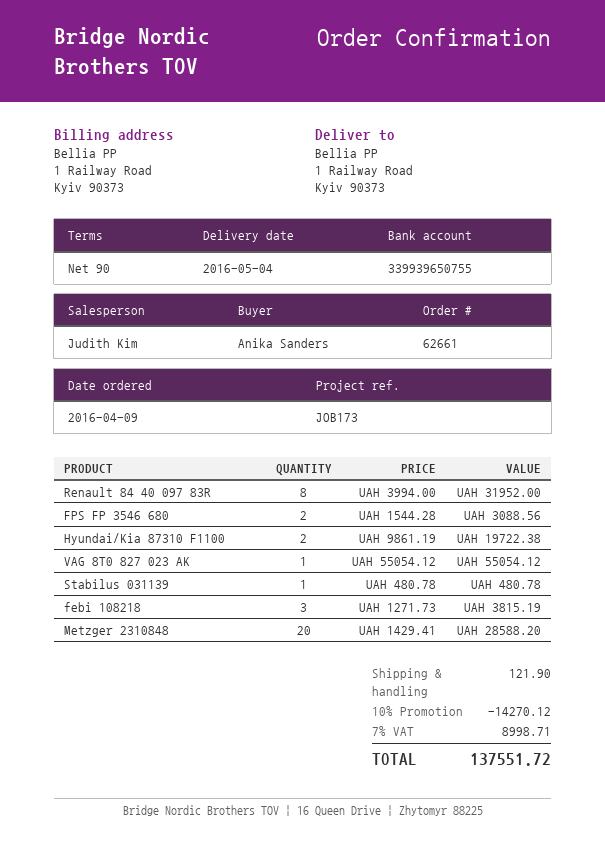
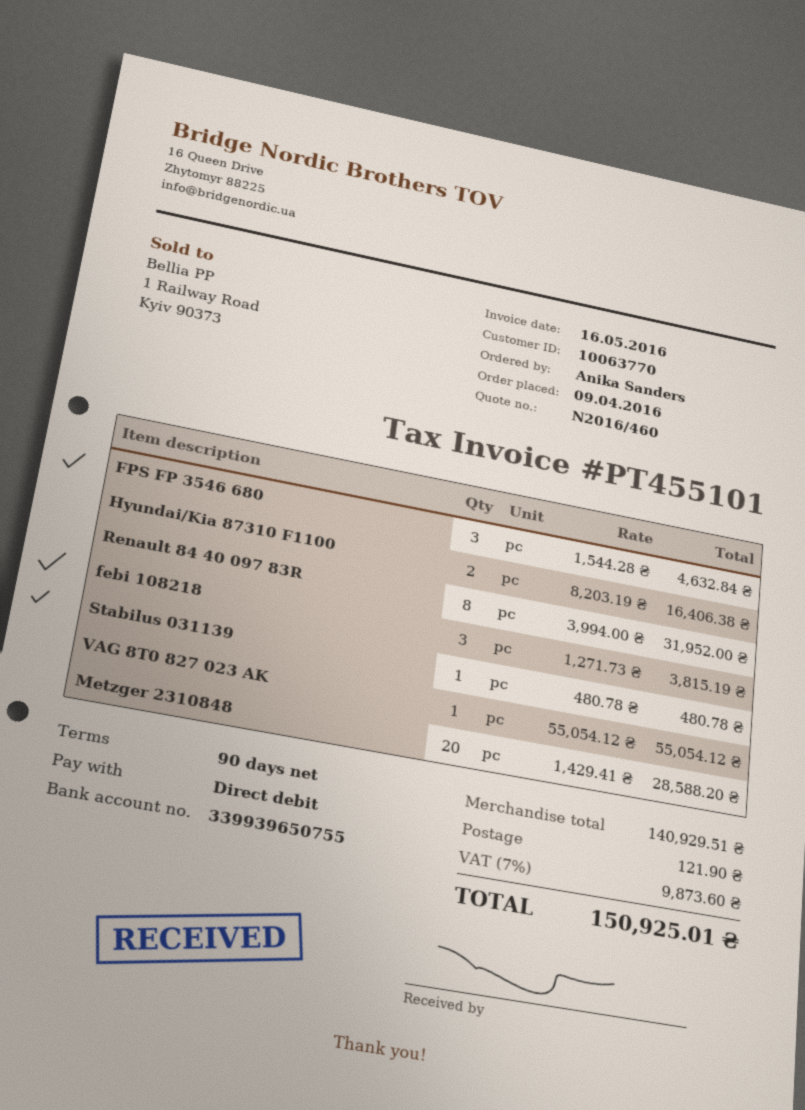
FPS FP 3546 680: 2 x 1544.28 = 3088.56 -> 3 x 1544.28 = 4632.84
Hyundai/Kia 87310 F1100: 2 x 9861.19 = 19722.38 -> 2 x 8203.19 = 16406.38
discount: 10% = 14270.12 -> none
tax: 7% = 8998.71 -> 7% = 9873.60
total: 137551.72 -> 150925.01

